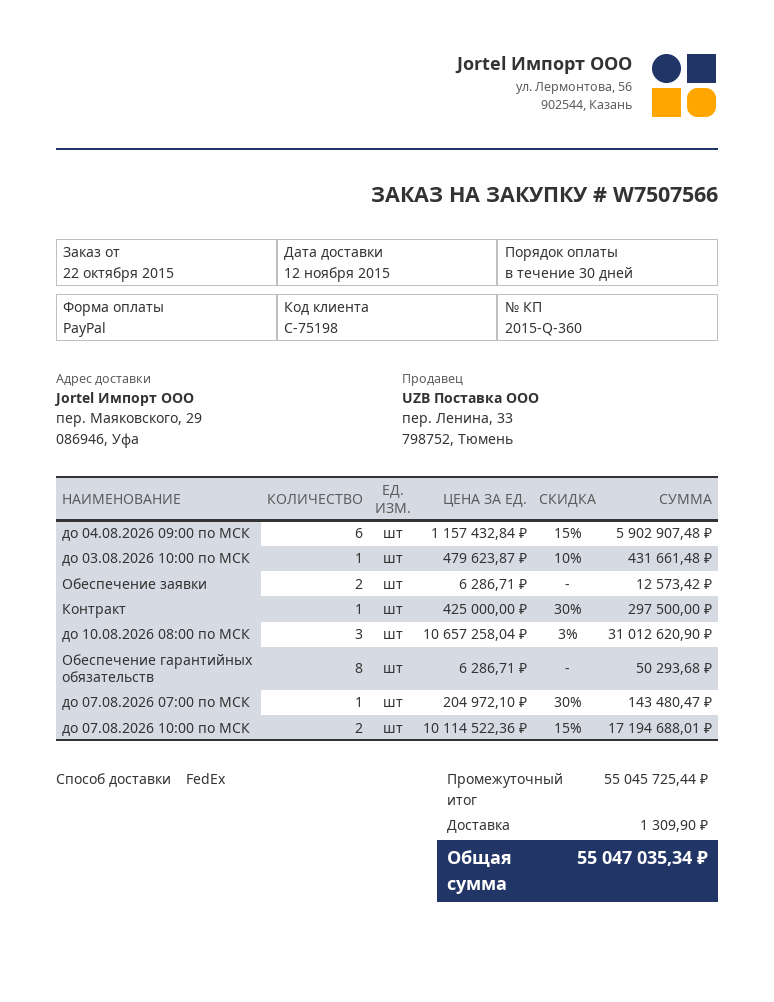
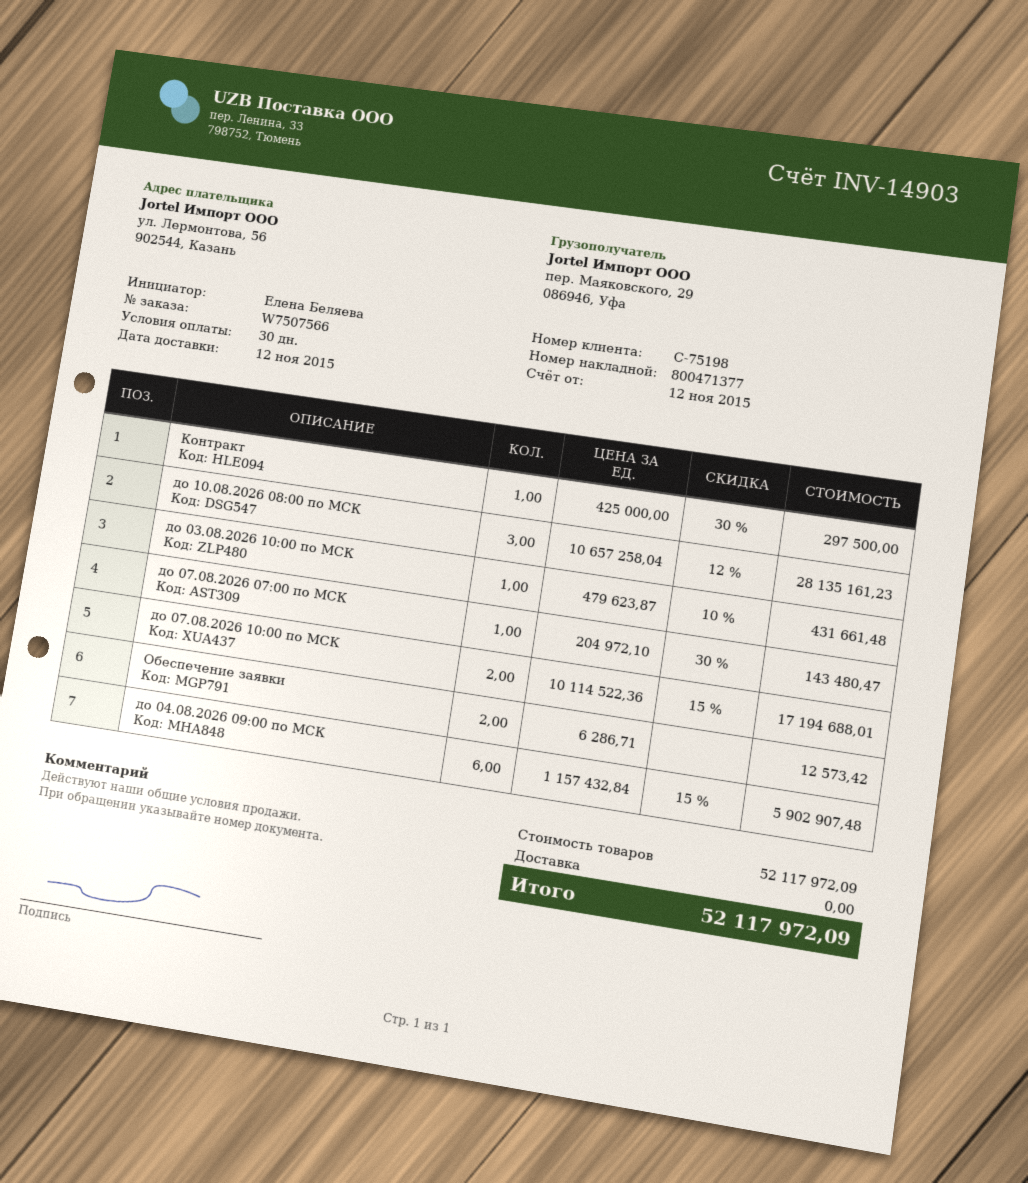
до 10.08.2026 08:00 по МСК: 3 x 10657258.04 - 3% = 31012620.90 -> 3 x 10657258.04 - 12% = 28135161.23
Обеспечение гарантийных обязательств: 8 x 6286.71 = 50293.68 -> none
subtotal: 55045725.44 -> 52117972.09
shipping: 1309.90 -> 0.00
total: 55047035.34 -> 52117972.09

